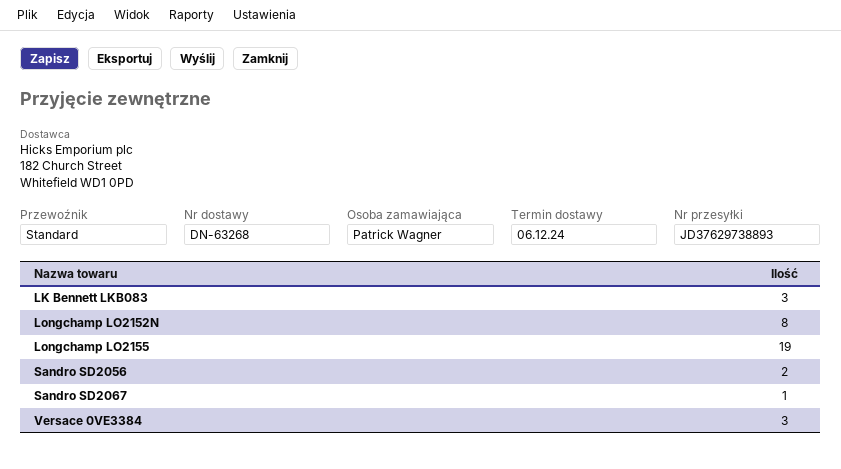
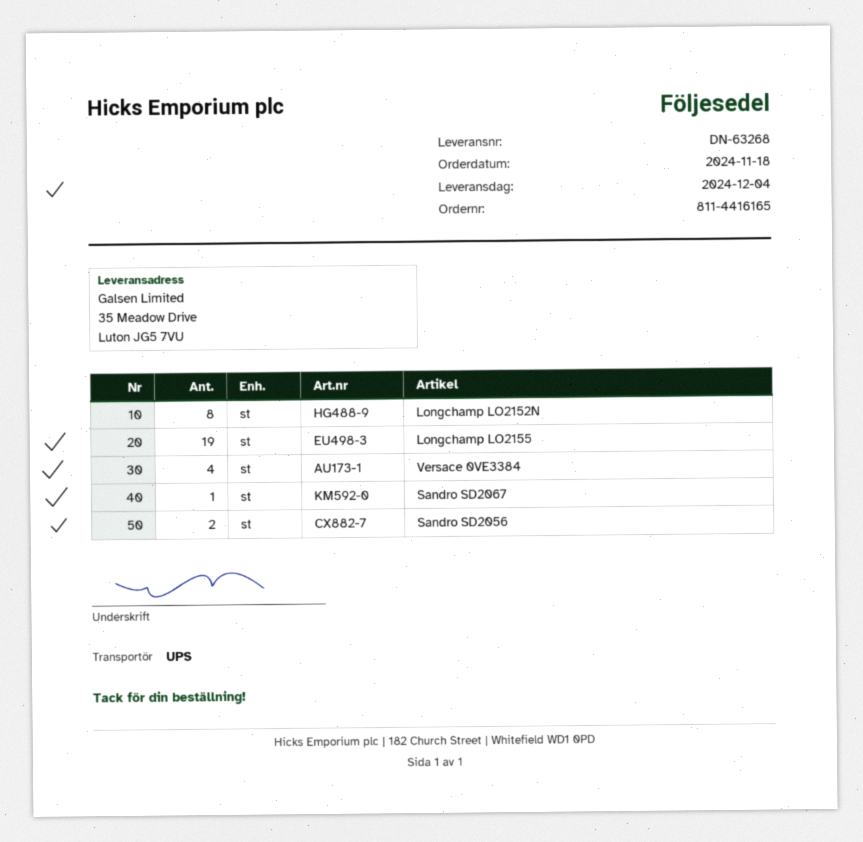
delivery date: 2024-12-06 -> 2024-12-04
shipping method: standard -> UPS
LK Bennett LKB083: 3 -> none
Versace 0VE3384: 3 -> 4

